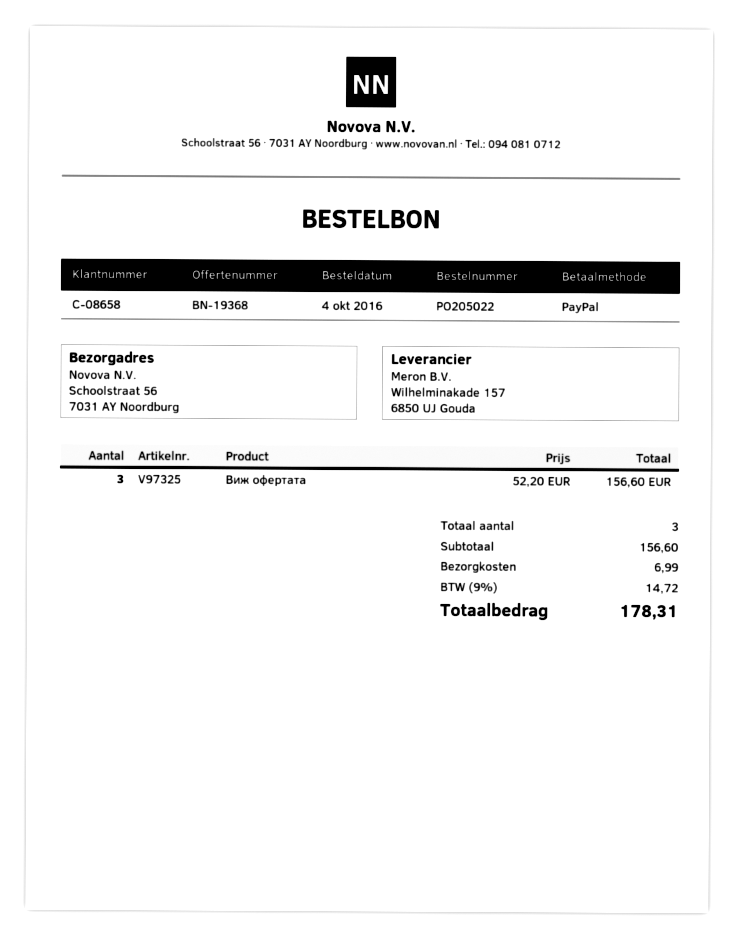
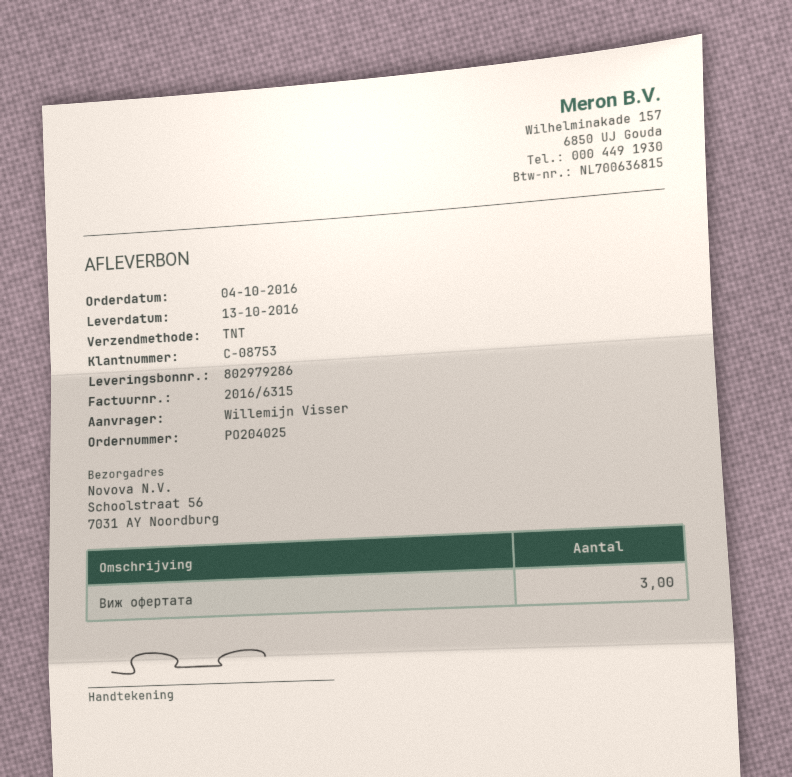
order number: PO205022 -> PO204025
customer number: C-08658 -> C-08753

